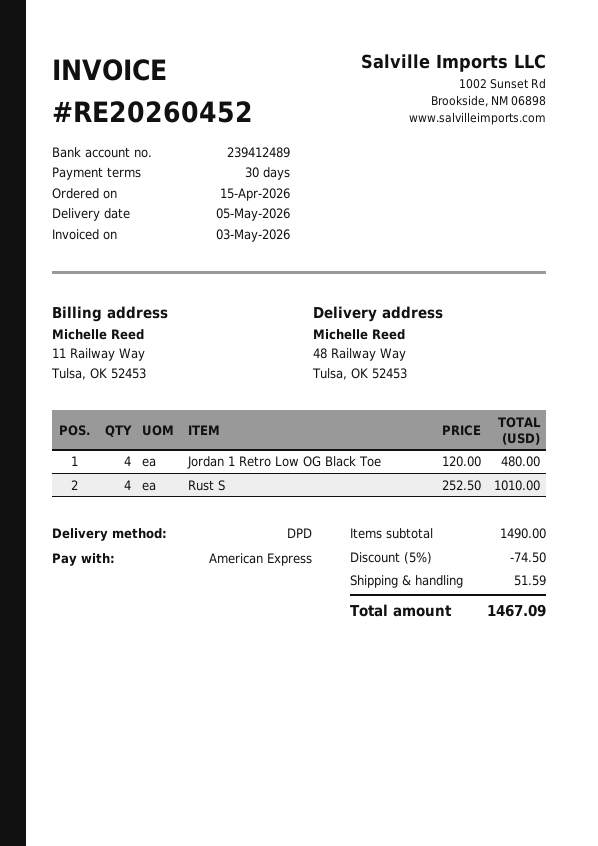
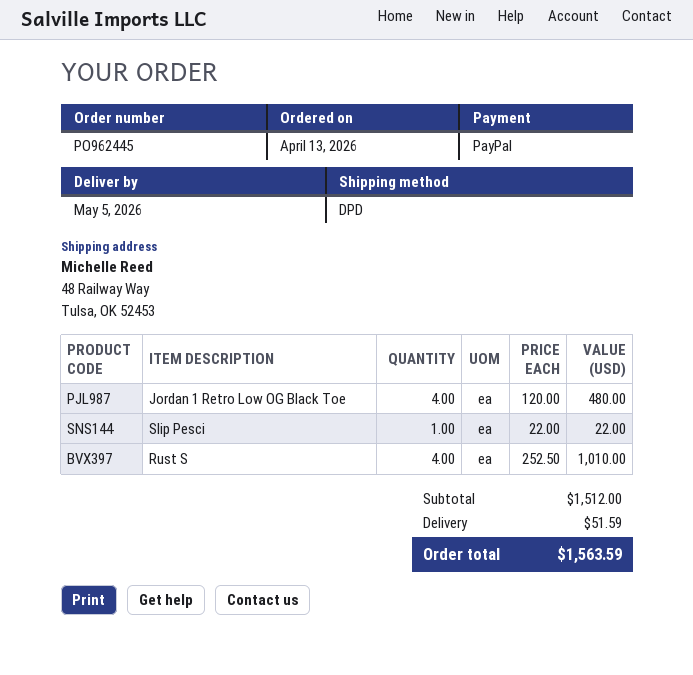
order date: 2026-04-15 -> 2026-04-13
payment method: American Express -> PayPal
Slip Pesci: none -> 1 x 22.00 = 22.00
subtotal: 1490.00 -> 1512.00
discount: 5% = 74.50 -> none
total: 1467.09 -> 1563.59

